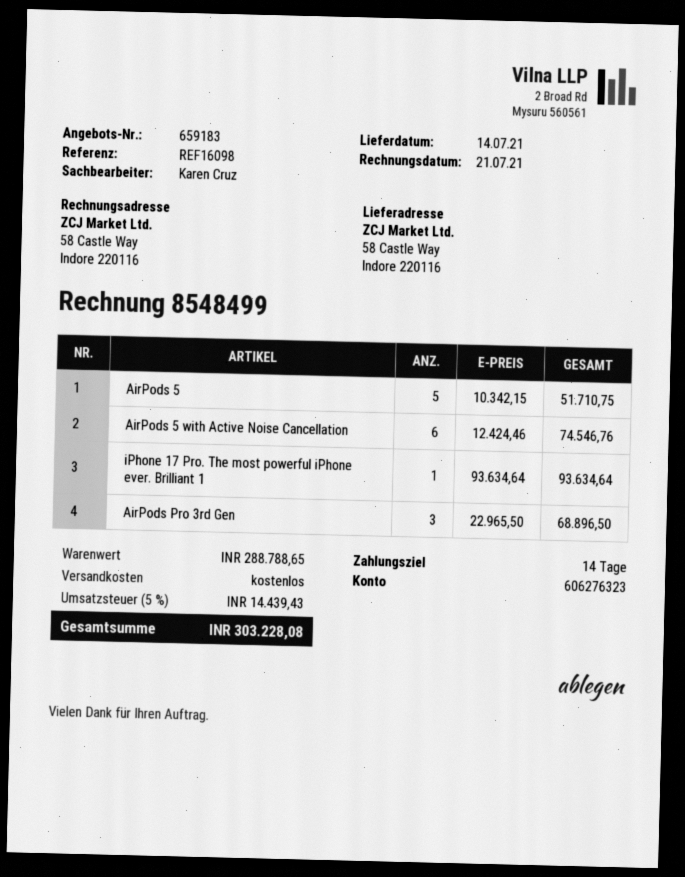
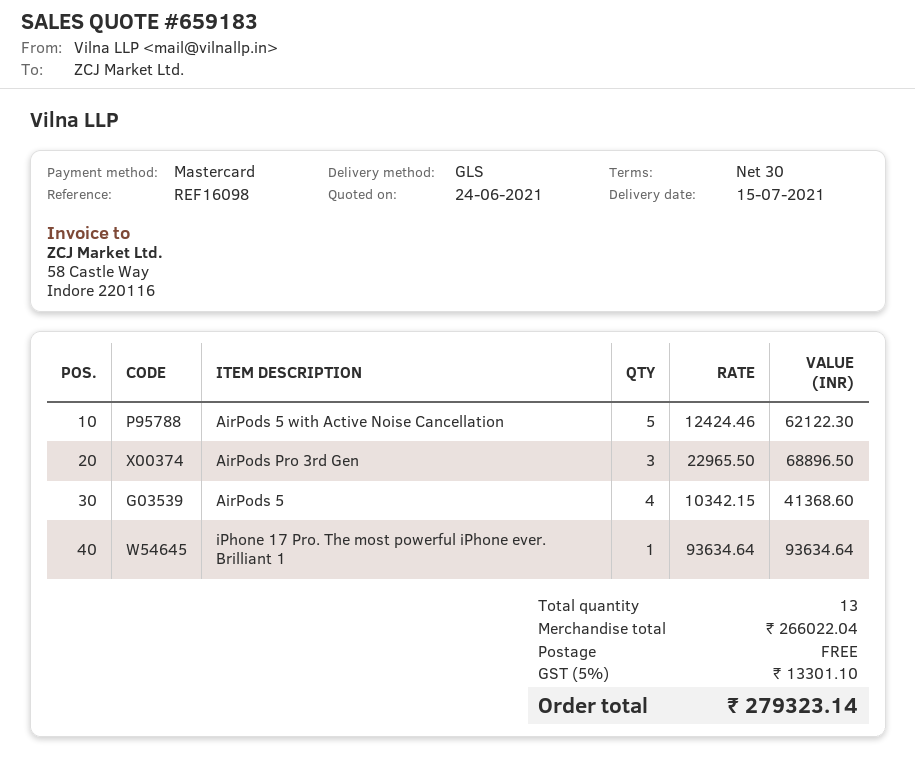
delivery date: 2021-07-14 -> 2021-07-15
payment terms: 14 days -> 30 days
AirPods 5: 5 x 10342.15 = 51710.75 -> 4 x 10342.15 = 41368.60
AirPods 5 with Active Noise Cancellation: 6 x 12424.46 = 74546.76 -> 5 x 12424.46 = 62122.30
subtotal: 288788.65 -> 266022.04
tax: 5% = 14439.43 -> 5% = 13301.10
total: 303228.08 -> 279323.14

